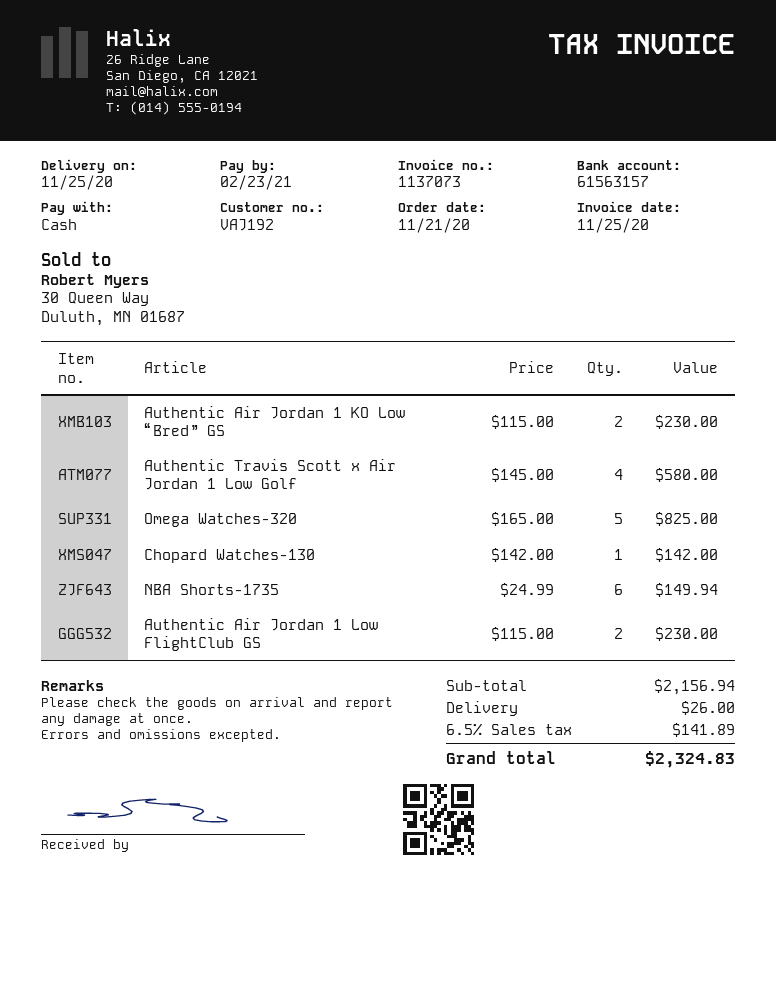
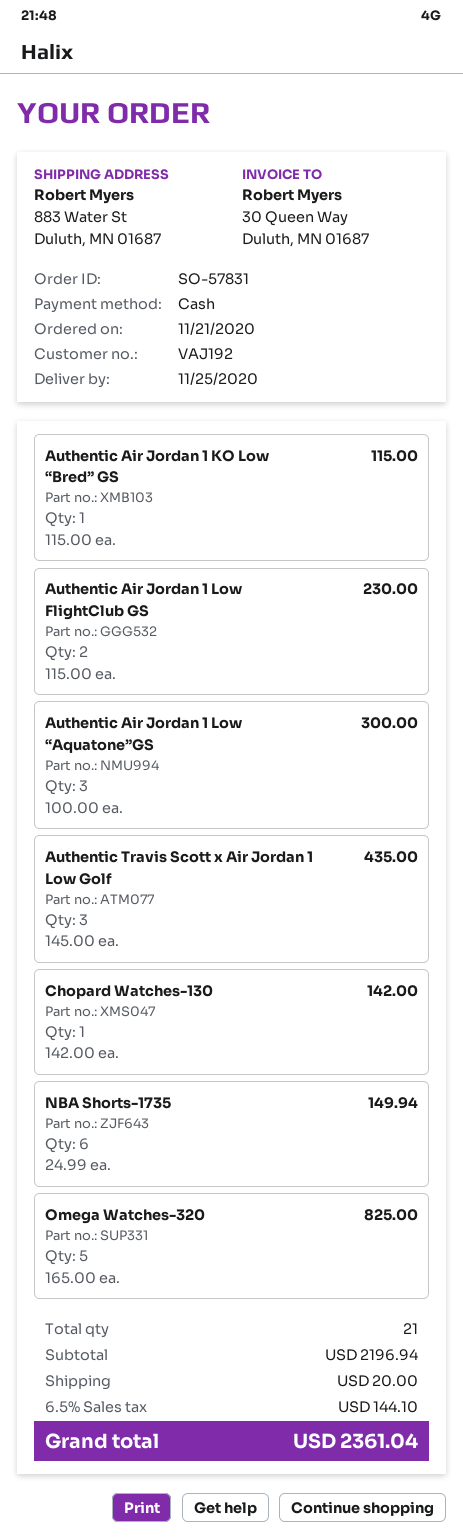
Authentic Air Jordan 1 KO Low “Bred” GS: 2 x 115.00 = 230.00 -> 1 x 115.00 = 115.00
Authentic Travis Scott x Air Jordan 1 Low Golf: 4 x 145.00 = 580.00 -> 3 x 145.00 = 435.00
Authentic Air Jordan 1 Low “Aquatone”GS: none -> 3 x 100.00 = 300.00
subtotal: 2156.94 -> 2196.94
shipping: 26.00 -> 20.00
tax: 6.5% = 141.89 -> 6.5% = 144.10
total: 2324.83 -> 2361.04

